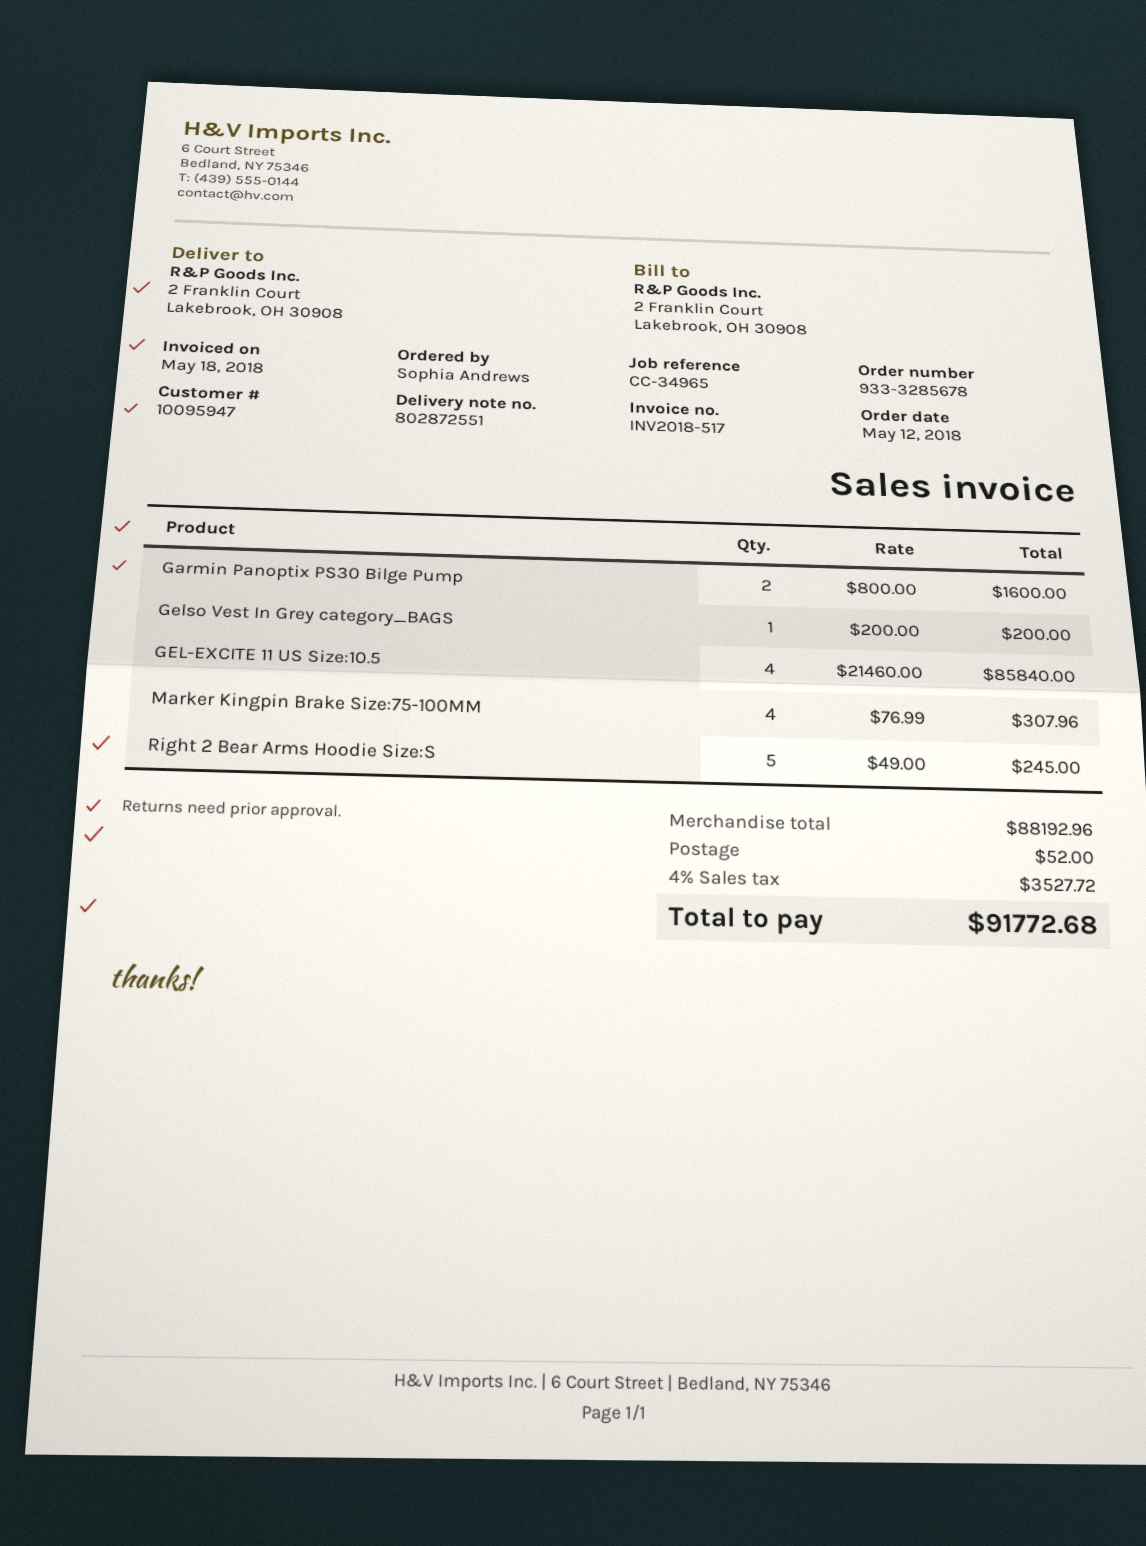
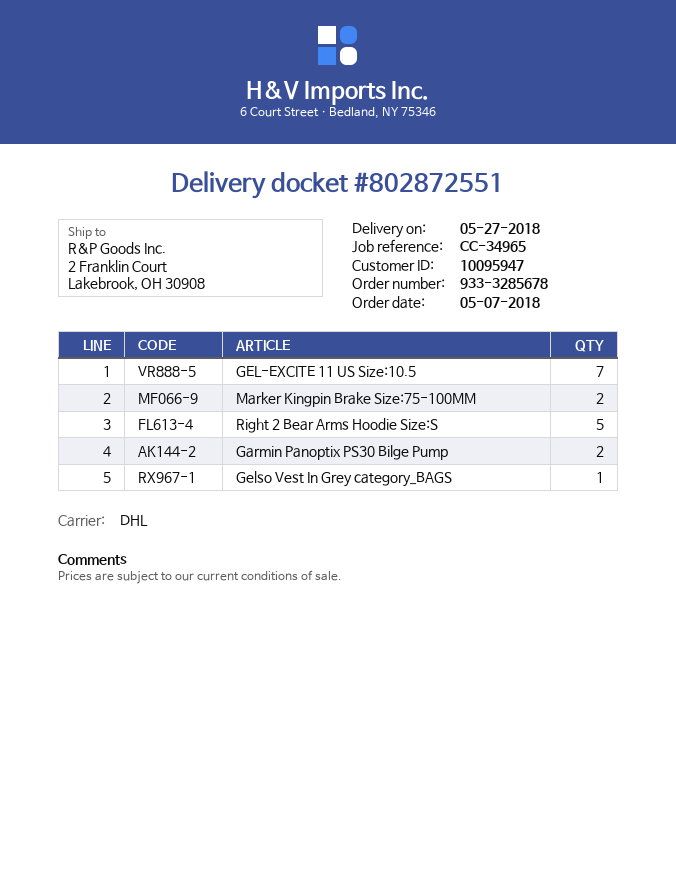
order date: 2018-05-12 -> 2018-05-07
GEL-EXCITE 11 US Size:10.5: 4 -> 7
Marker Kingpin Brake Size:75-100MM: 4 -> 2

